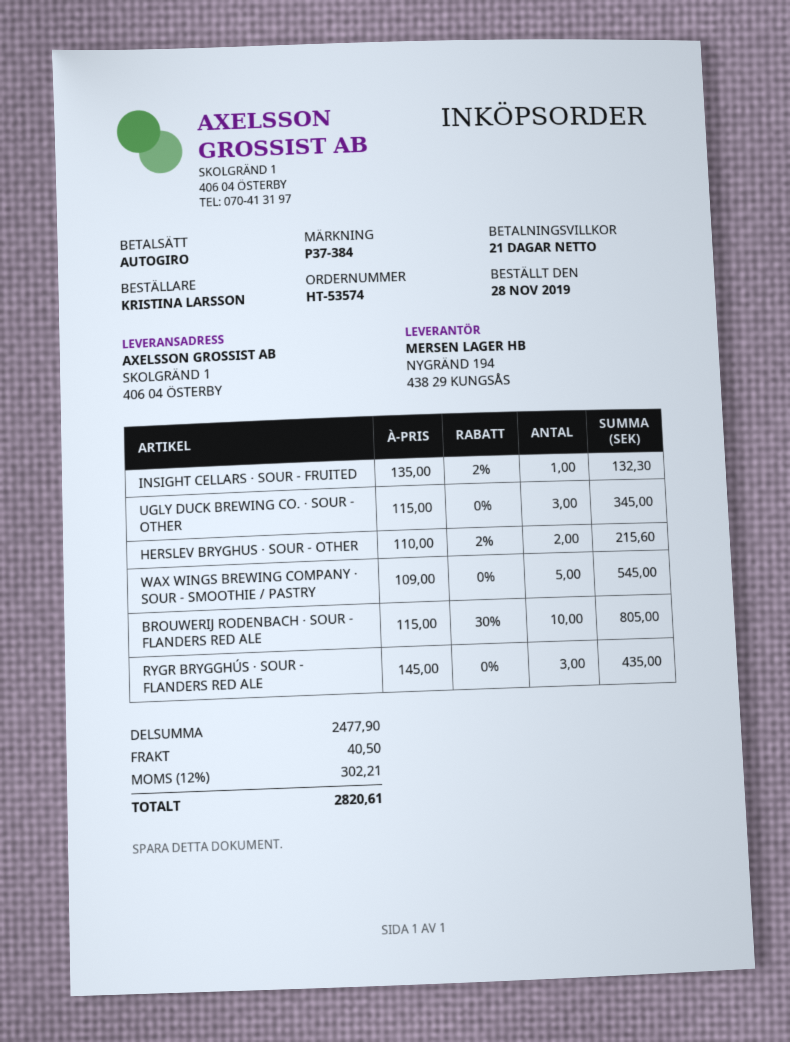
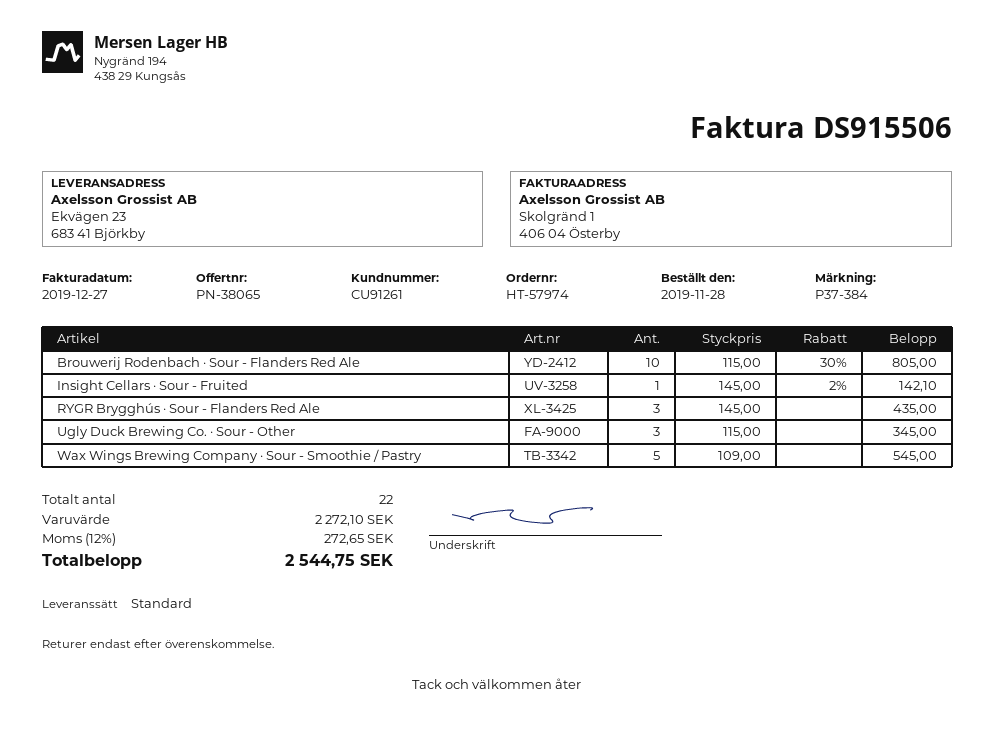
order number: HT-53574 -> HT-57974
ship to: SKOLGRÄND 1, 406 04 ÖSTERBY -> Ekvägen 23, 683 41 Björkby
INSIGHT CELLARS · SOUR - FRUITED: 1 x 135.00 - 2% = 132.30 -> 1 x 145.00 - 2% = 142.10
HERSLEV BRYGHUS · SOUR - OTHER: 2 x 110.00 - 2% = 215.60 -> none
subtotal: 2477.90 -> 2272.10
shipping: 40.50 -> none
tax: 12% = 302.21 -> 12% = 272.65
total: 2820.61 -> 2544.75

